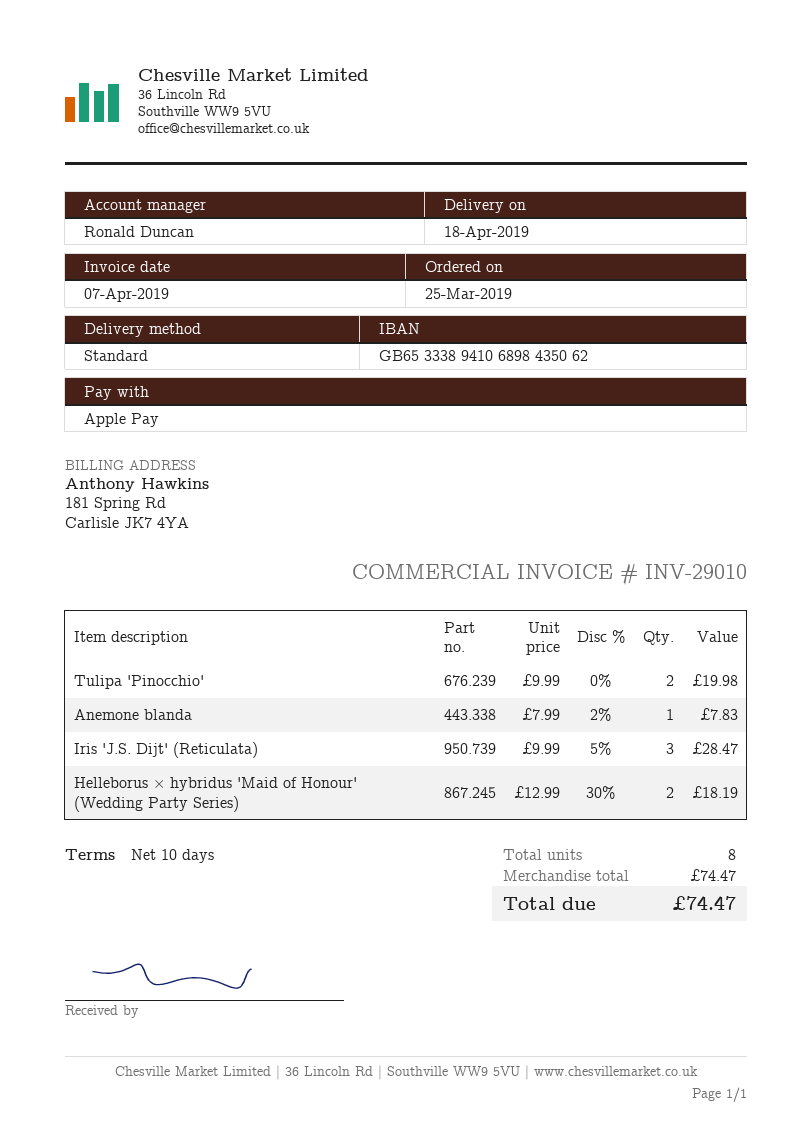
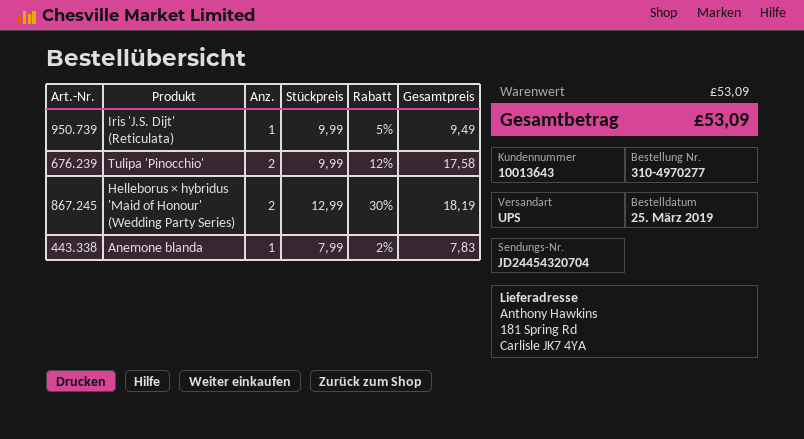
shipping method: standard -> UPS
Tulipa 'Pinocchio': 2 x 9.99 = 19.98 -> 2 x 9.99 - 12% = 17.58
Iris 'J.S. Dijt' (Reticulata): 3 x 9.99 - 5% = 28.47 -> 1 x 9.99 - 5% = 9.49
subtotal: 74.47 -> 53.09
total: 74.47 -> 53.09

